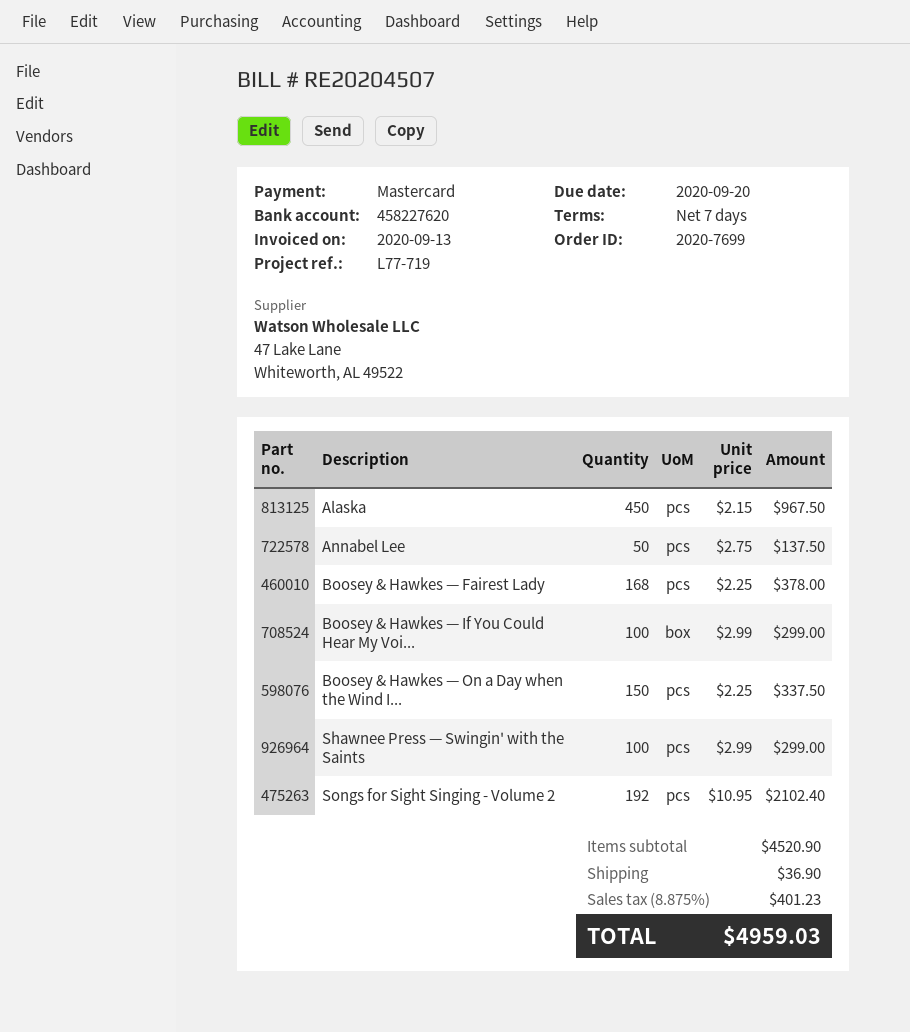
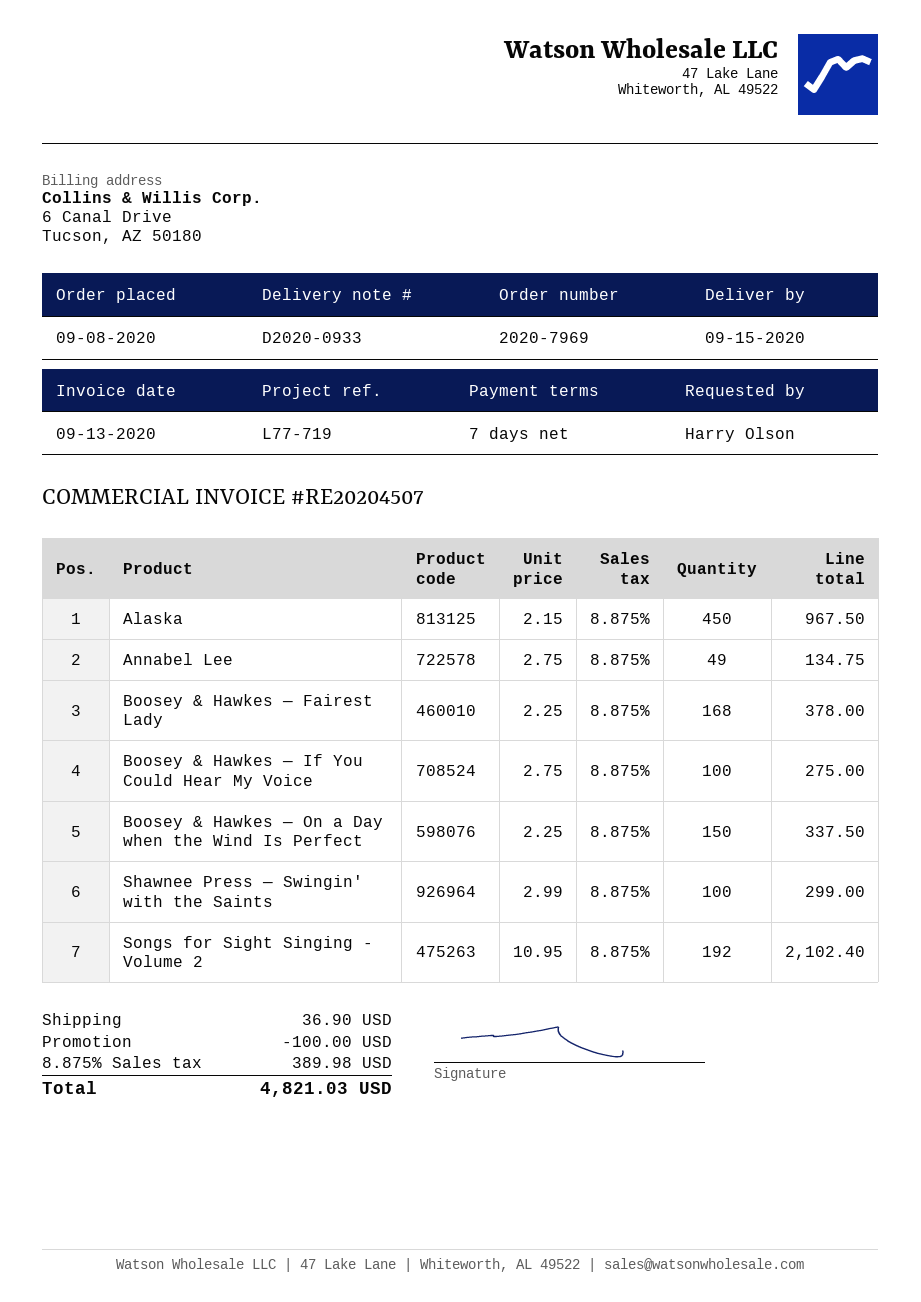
order number: 2020-7699 -> 2020-7969
Annabel Lee: 50 x 2.75 = 137.50 -> 49 x 2.75 = 134.75
Boosey & Hawkes — If You Could Hear My Voi...: 100 x 2.99 = 299.00 -> 100 x 2.75 = 275.00
discount: none -> 100.00
tax: 8.875% = 401.23 -> 8.875% = 389.98
total: 4959.03 -> 4821.03

